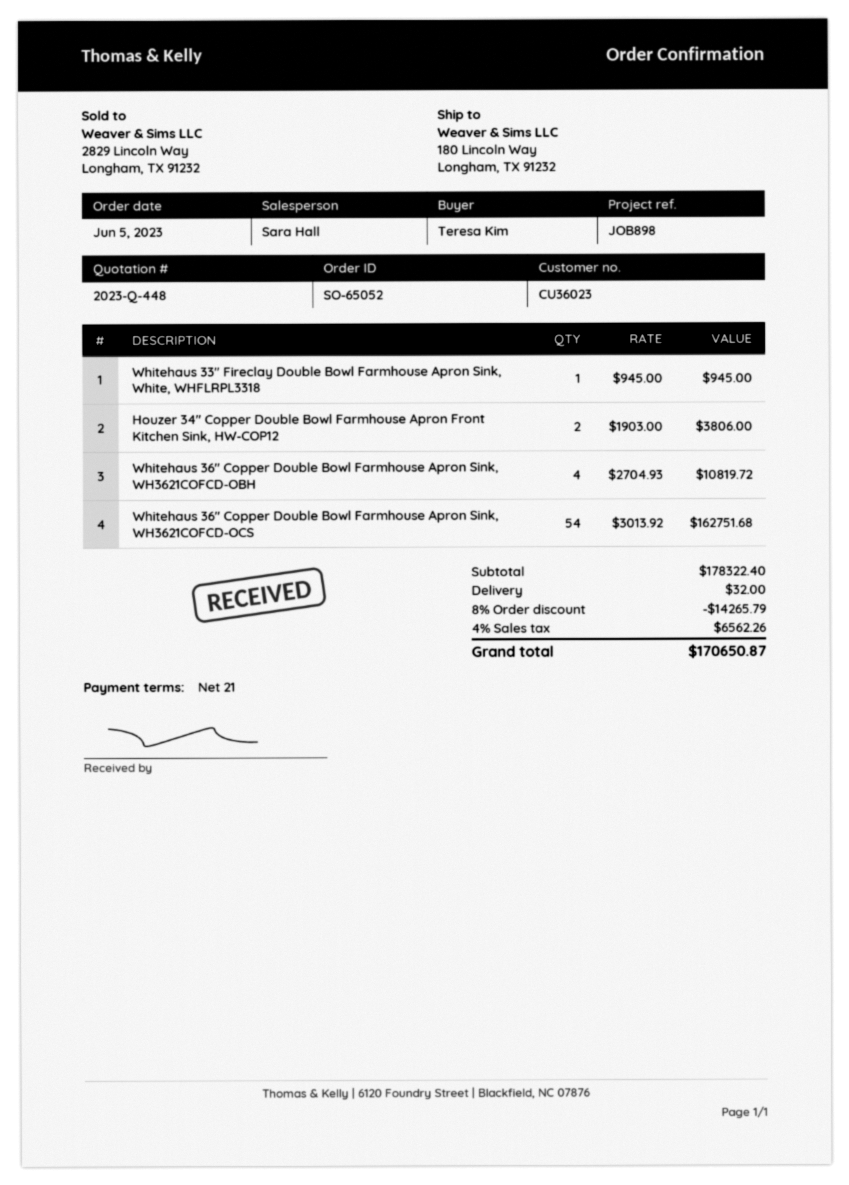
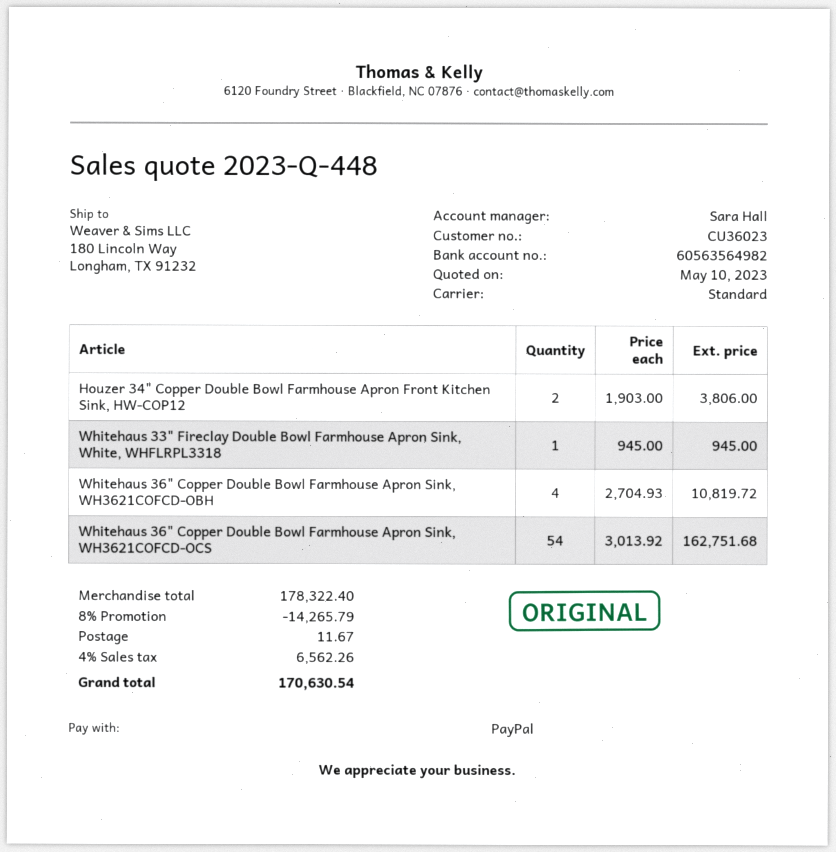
shipping: 32.00 -> 11.67
total: 170650.87 -> 170630.54

